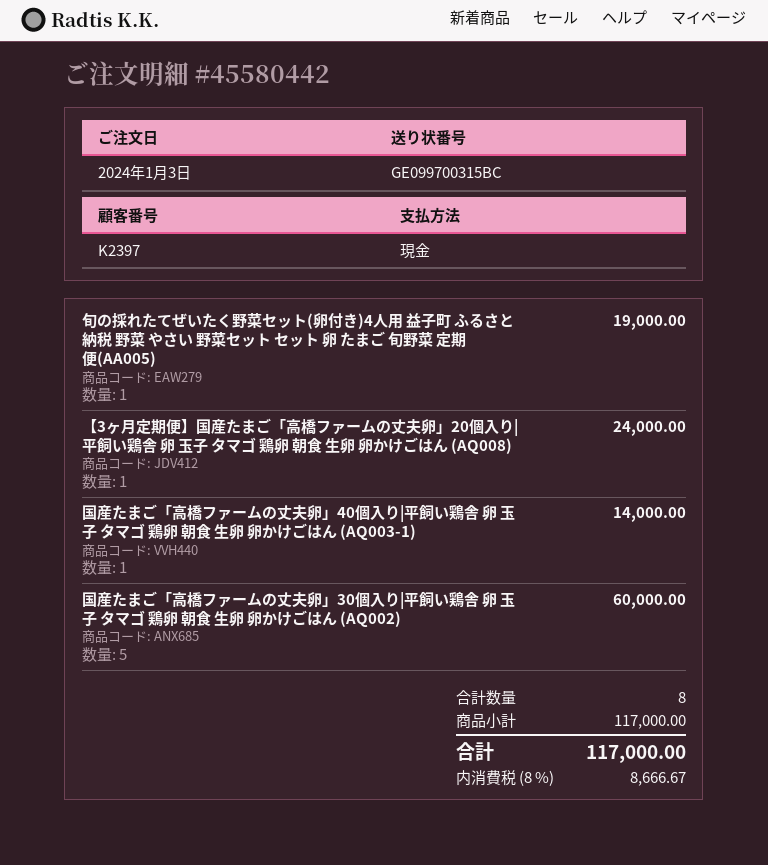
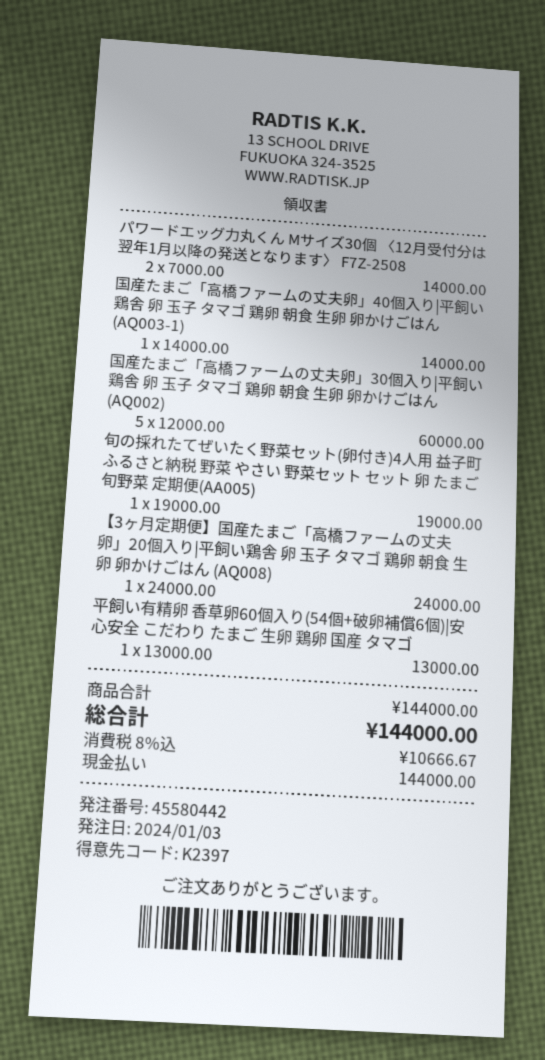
パワードエッグ力丸くん Mサイズ30個 〈12月受付分は翌年1月以降の発送となります〉 F7Z-2508: none -> 2 for 14000.00
平飼い有精卵 香草卵60個入り(54個+破卵補償6個)|安心安全 こだわり たまご 生卵 鶏卵 国産 タマゴ: none -> 1 for 13000.00
subtotal: 117000.00 -> 144000.00
tax: 8% = 8666.67 -> 8% = 10666.67
total: 117000.00 -> 144000.00

